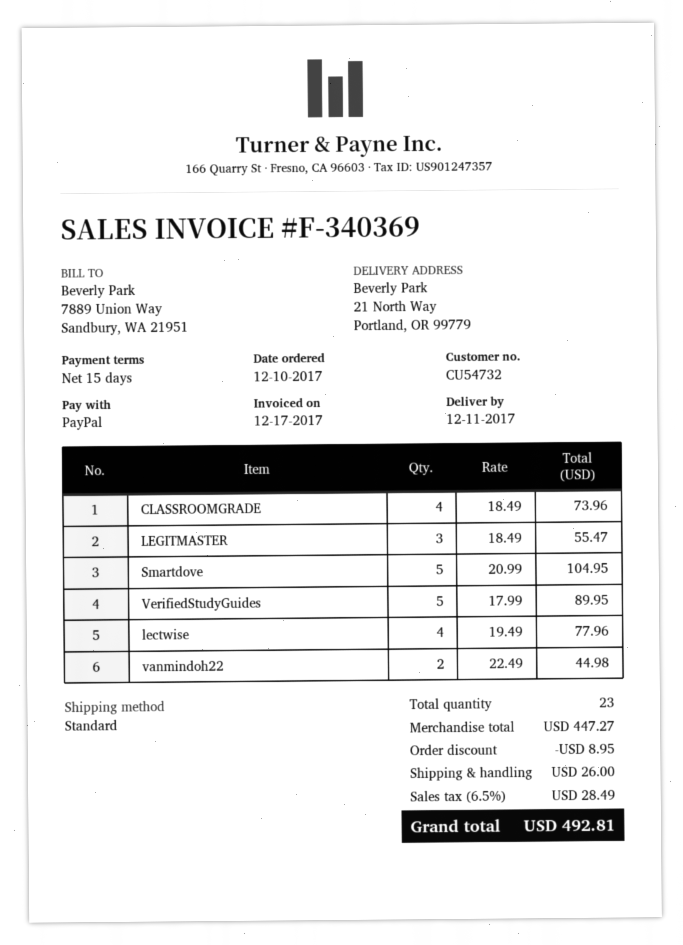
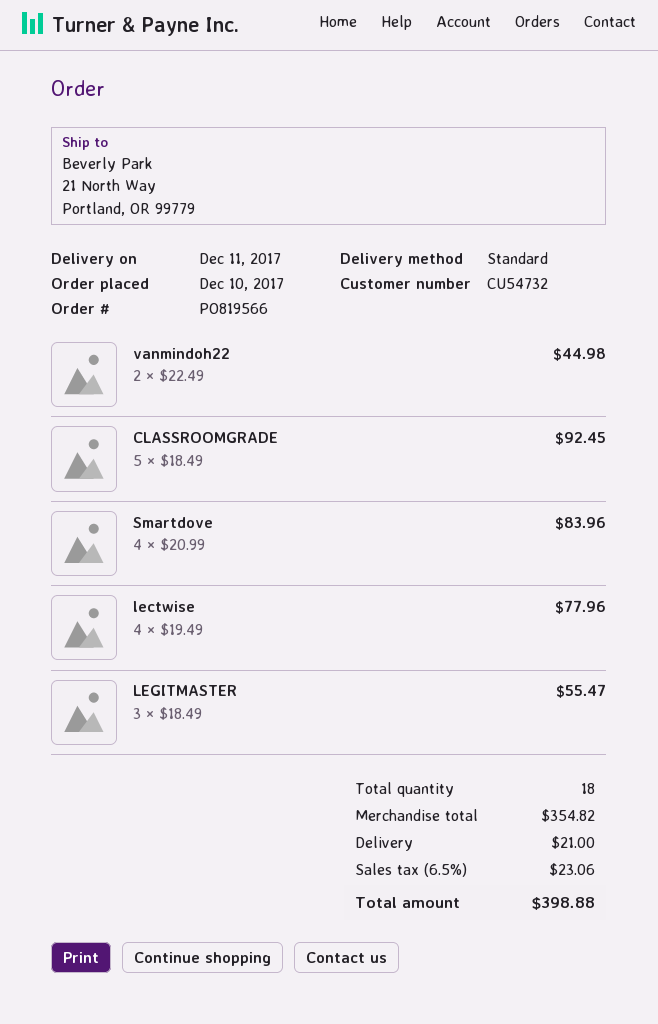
CLASSROOMGRADE: 4 x 18.49 = 73.96 -> 5 x 18.49 = 92.45
Smartdove: 5 x 20.99 = 104.95 -> 4 x 20.99 = 83.96
VerifiedStudyGuides: 5 x 17.99 = 89.95 -> none
total quantity: 23 -> 18
subtotal: 447.27 -> 354.82
discount: 8.95 -> none
shipping: 26.00 -> 21.00
tax: 6.5% = 28.49 -> 6.5% = 23.06
total: 492.81 -> 398.88

